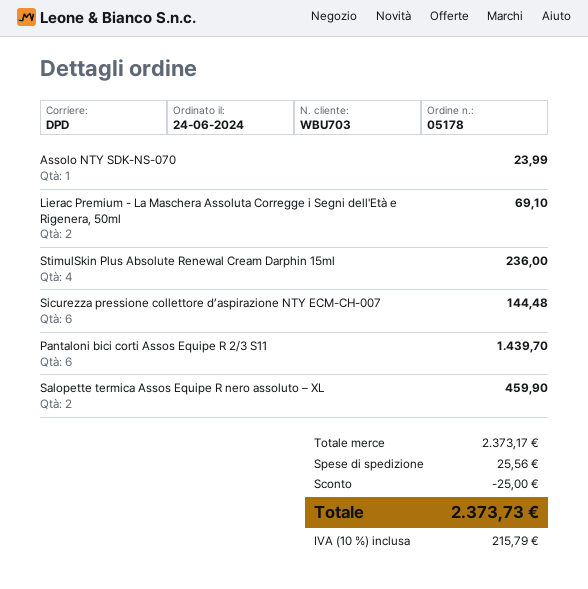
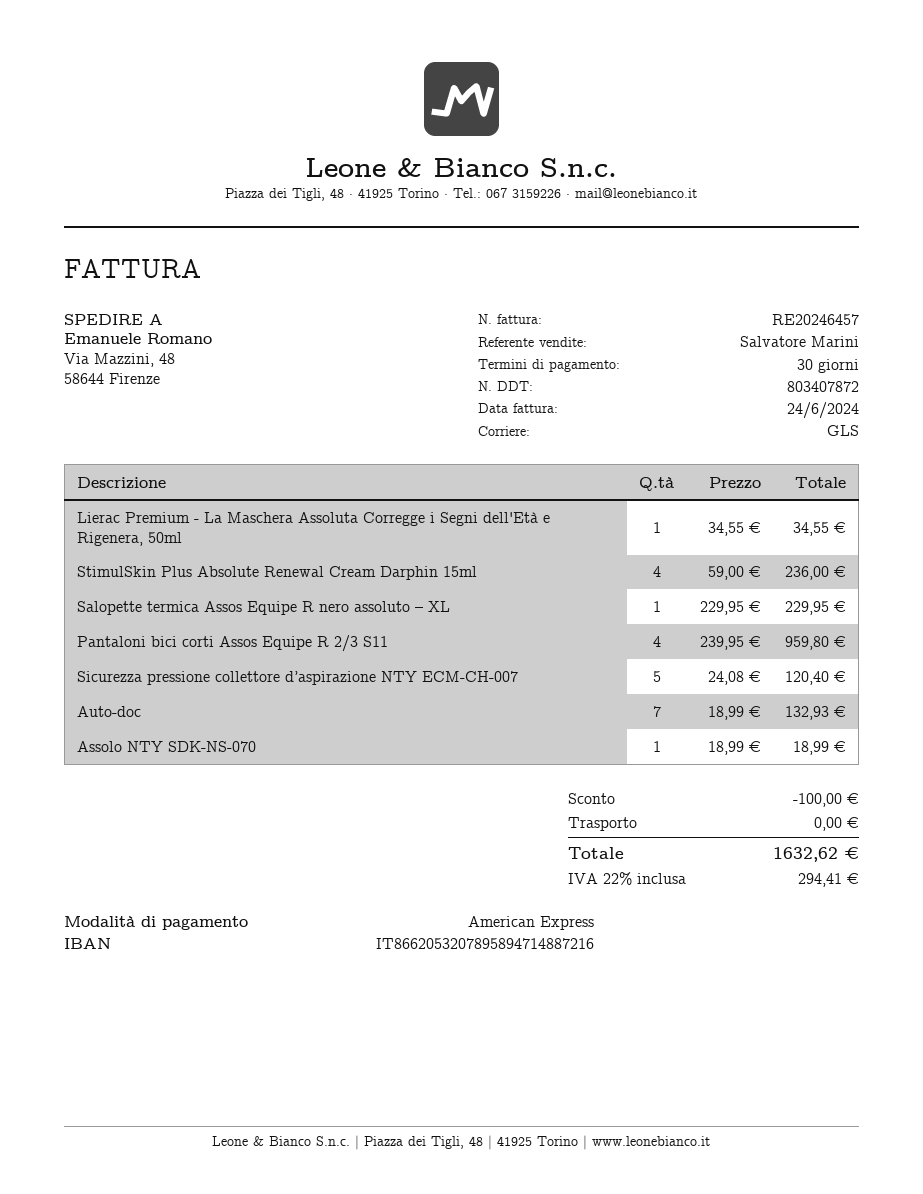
shipping method: DPD -> GLS
Assolo NTY SDK‑NS‑070: 1 for 23.99 -> 1 for 18.99
Lierac Premium - La Maschera Assoluta Corregge i Segni dell'Età e Rigenera, 50ml: 2 for 69.10 -> 1 for 34.55
Sicurezza pressione collettore d’aspirazione NTY ECM-CH-007: 6 for 144.48 -> 5 for 120.40
Pantaloni bici corti Assos Equipe R 2/3 S11: 6 for 1439.70 -> 4 for 959.80
Salopette termica Assos Equipe R nero assoluto – XL: 2 for 459.90 -> 1 for 229.95
Auto-doc: none -> 7 for 132.93
discount: 25.00 -> 100.00
shipping: 25.56 -> 0.00
tax: 10% = 215.79 -> 22% = 294.41
total: 2373.73 -> 1632.62

